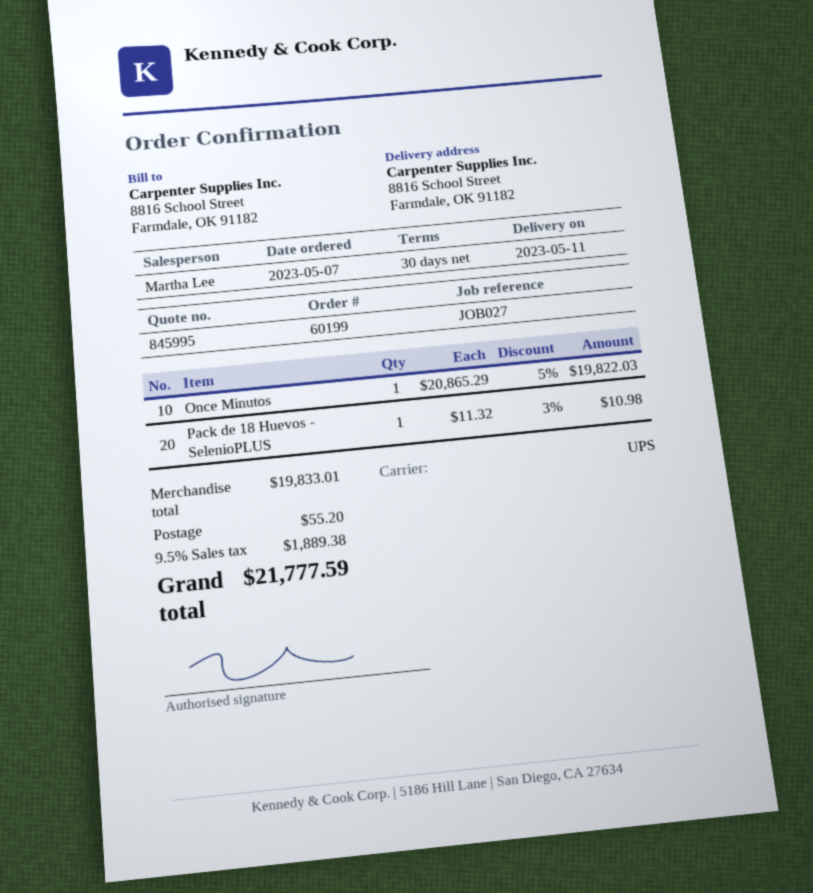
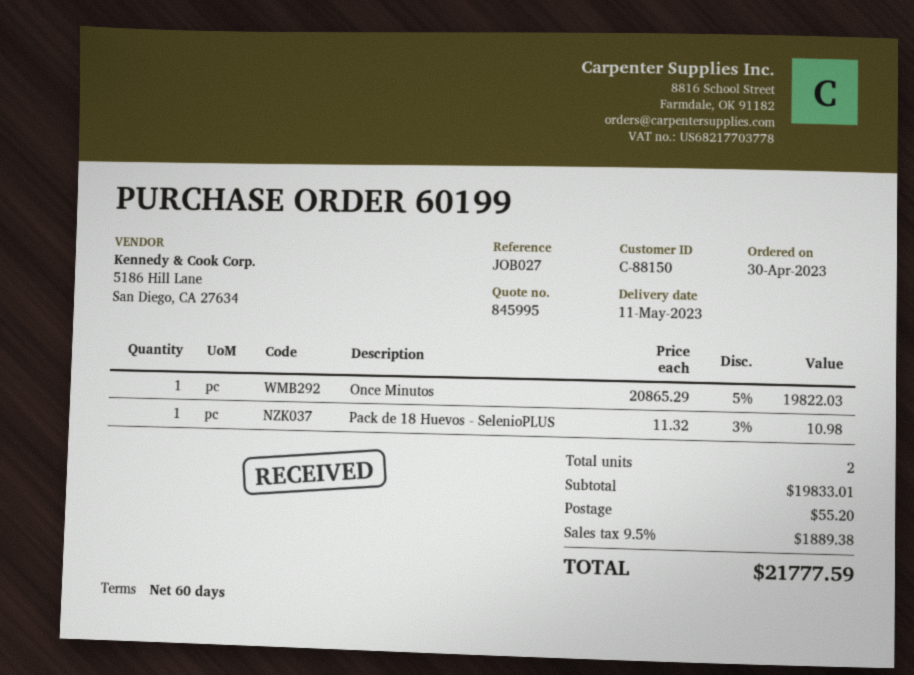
order date: 2023-05-07 -> 2023-04-30
payment terms: 30 days -> 60 days

